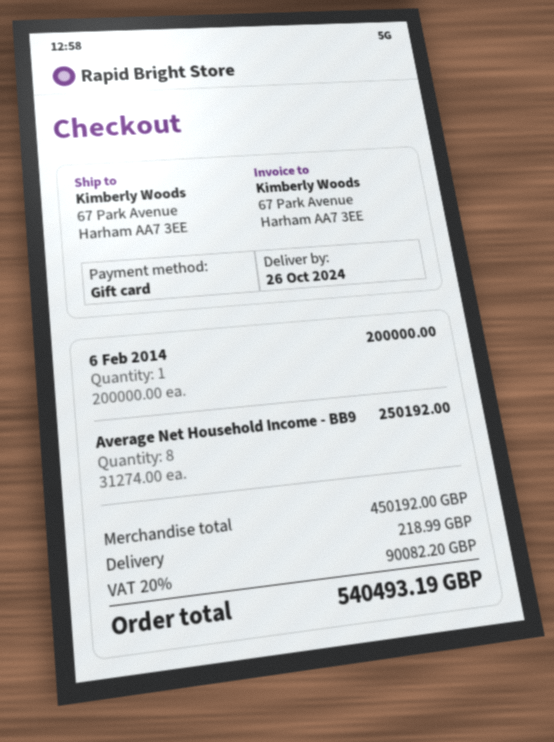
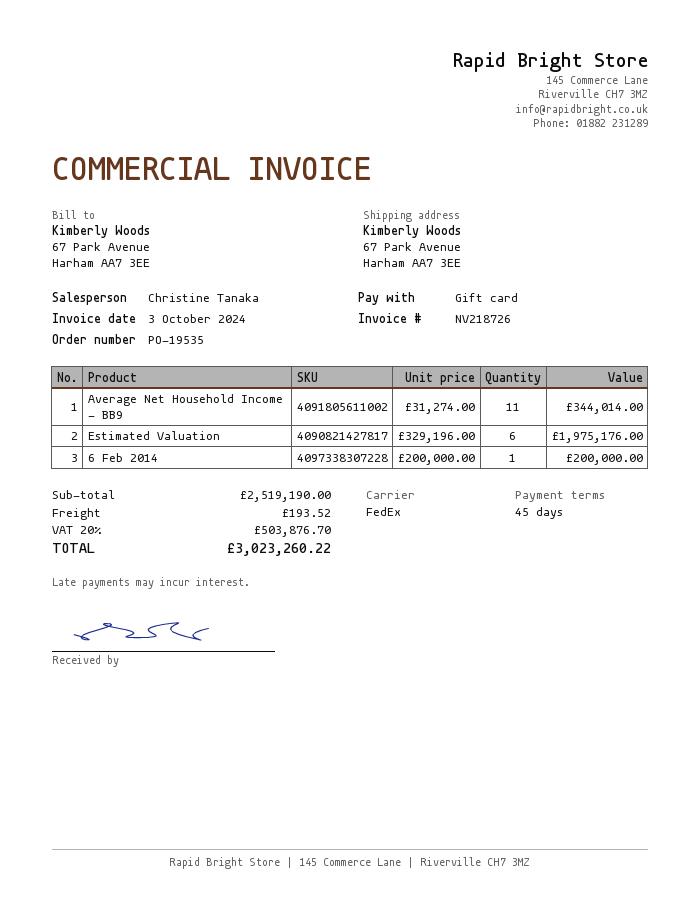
Average Net Household Income - BB9: 8 x 31274.00 = 250192.00 -> 11 x 31274.00 = 344014.00
Estimated Valuation: none -> 6 x 329196.00 = 1975176.00
subtotal: 450192.00 -> 2519190.00
shipping: 218.99 -> 193.52
tax: 20% = 90082.20 -> 20% = 503876.70
total: 540493.19 -> 3023260.22

